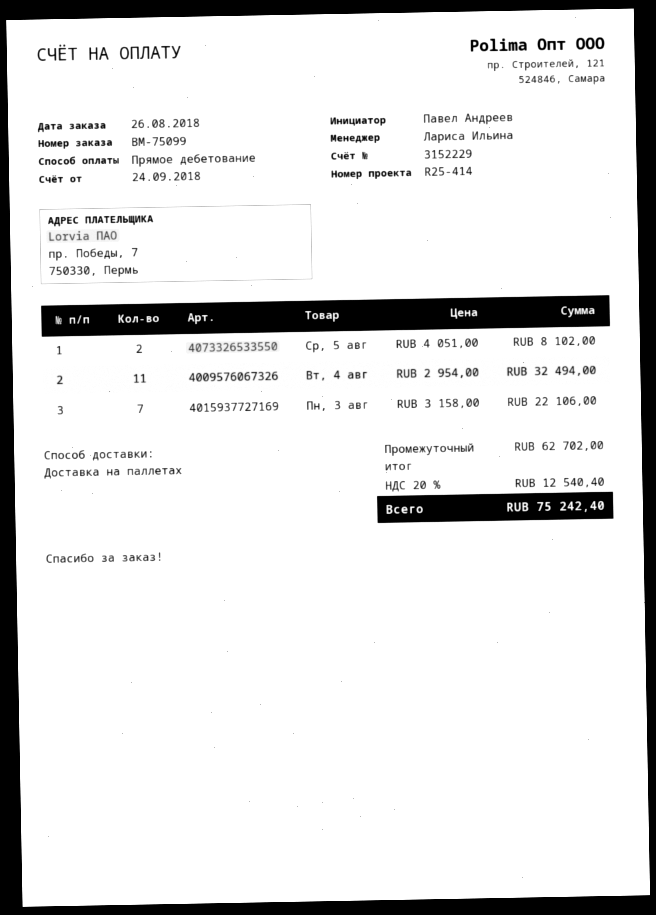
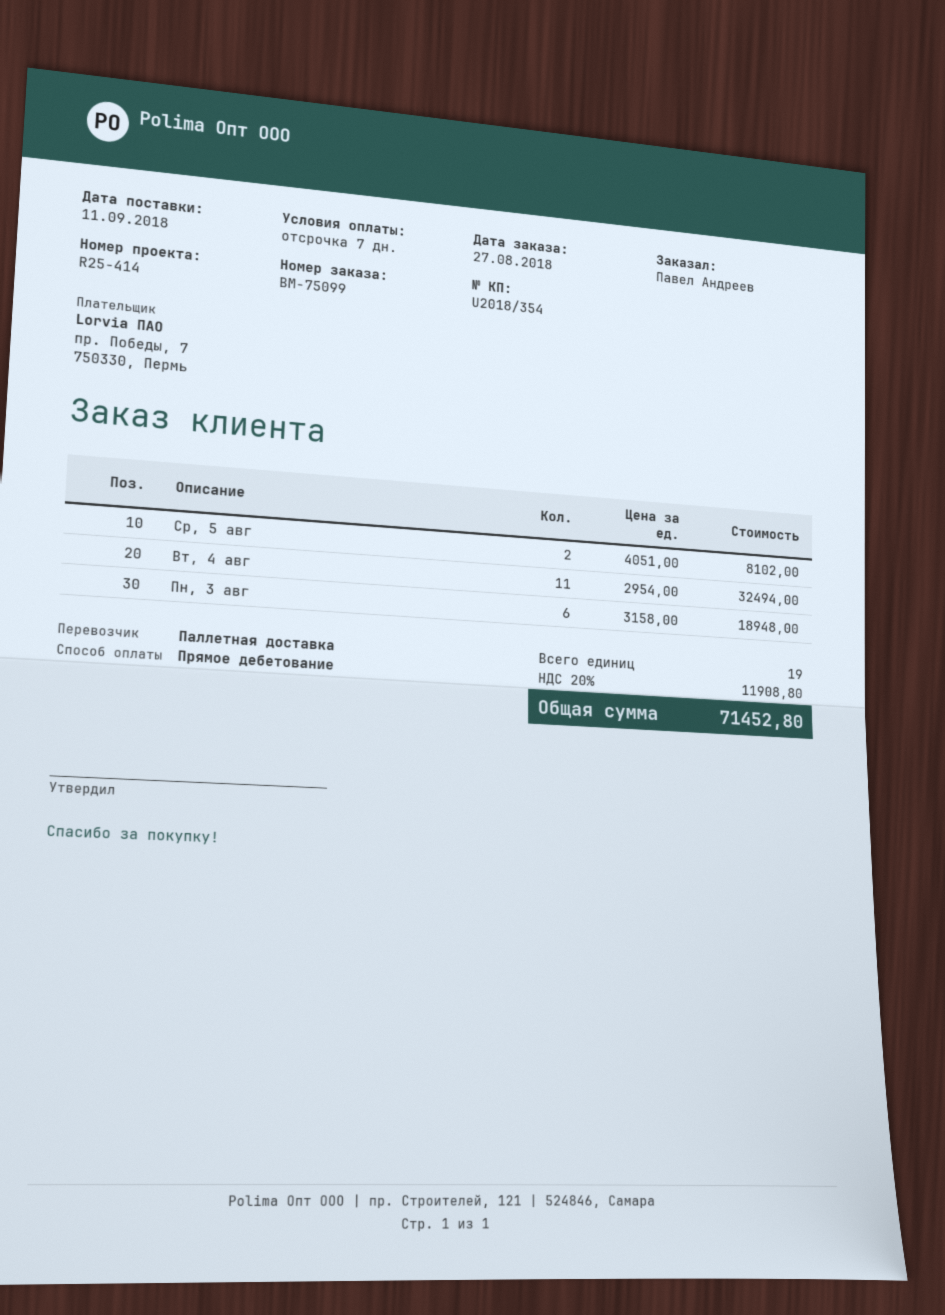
order date: 2018-08-26 -> 2018-08-27
Пн, 3 авг: 7 x 3158.00 = 22106.00 -> 6 x 3158.00 = 18948.00
tax: 20% = 12540.40 -> 20% = 11908.80
total: 75242.40 -> 71452.80

